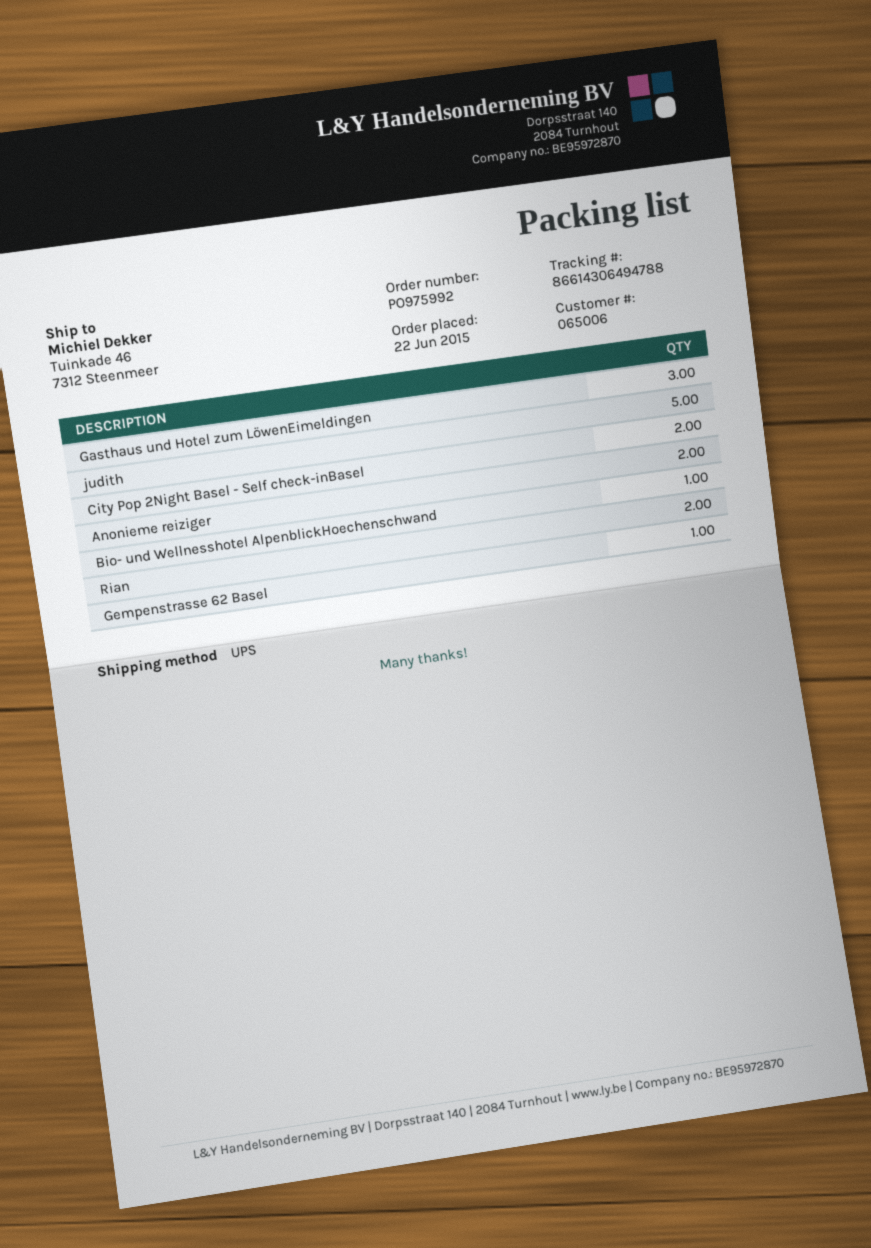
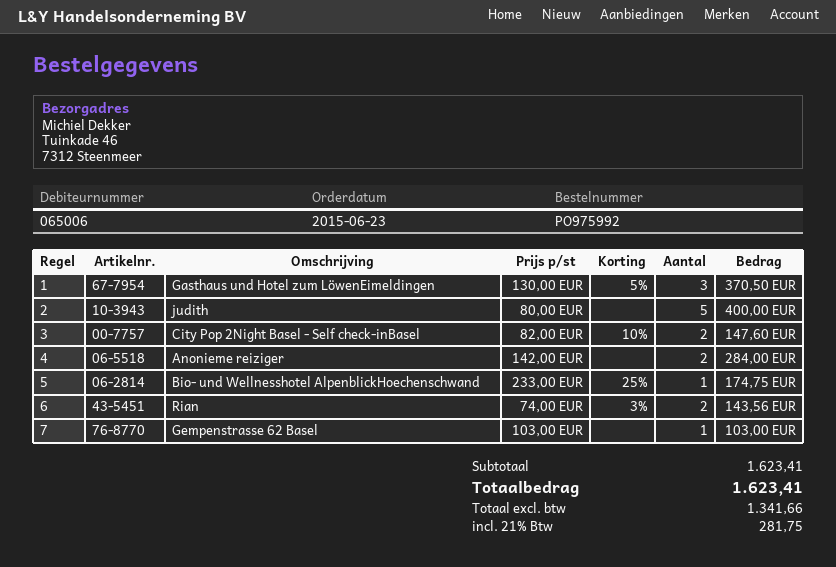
order date: 2015-06-22 -> 2015-06-23

